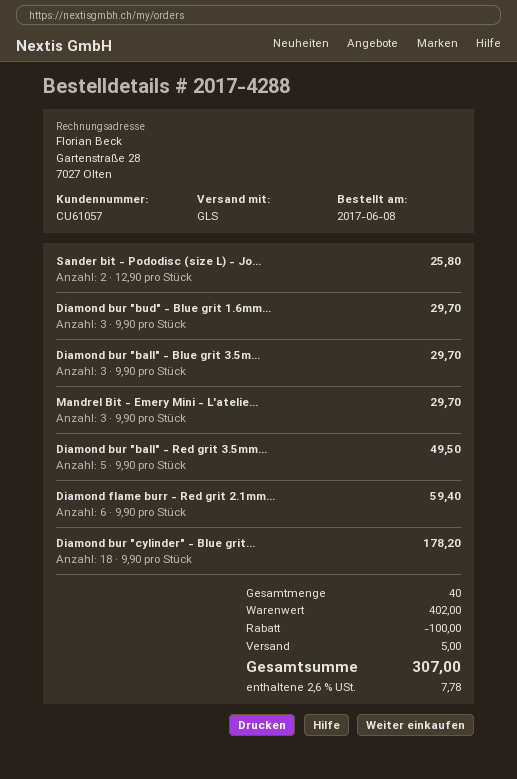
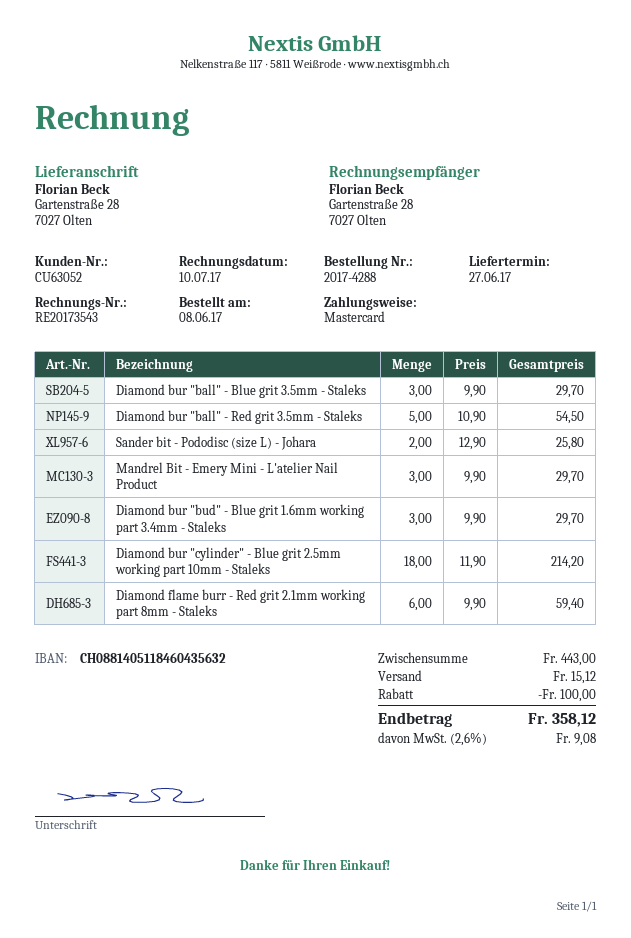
customer number: CU61057 -> CU63052
Diamond bur "ball" - Red grit 3.5mm...: 5 x 9.90 = 49.50 -> 5 x 10.90 = 54.50
Diamond bur "cylinder" - Blue grit...: 18 x 9.90 = 178.20 -> 18 x 11.90 = 214.20
subtotal: 402.00 -> 443.00
shipping: 5.00 -> 15.12
tax: 2.6% = 7.78 -> 2.6% = 9.08
total: 307.00 -> 358.12

